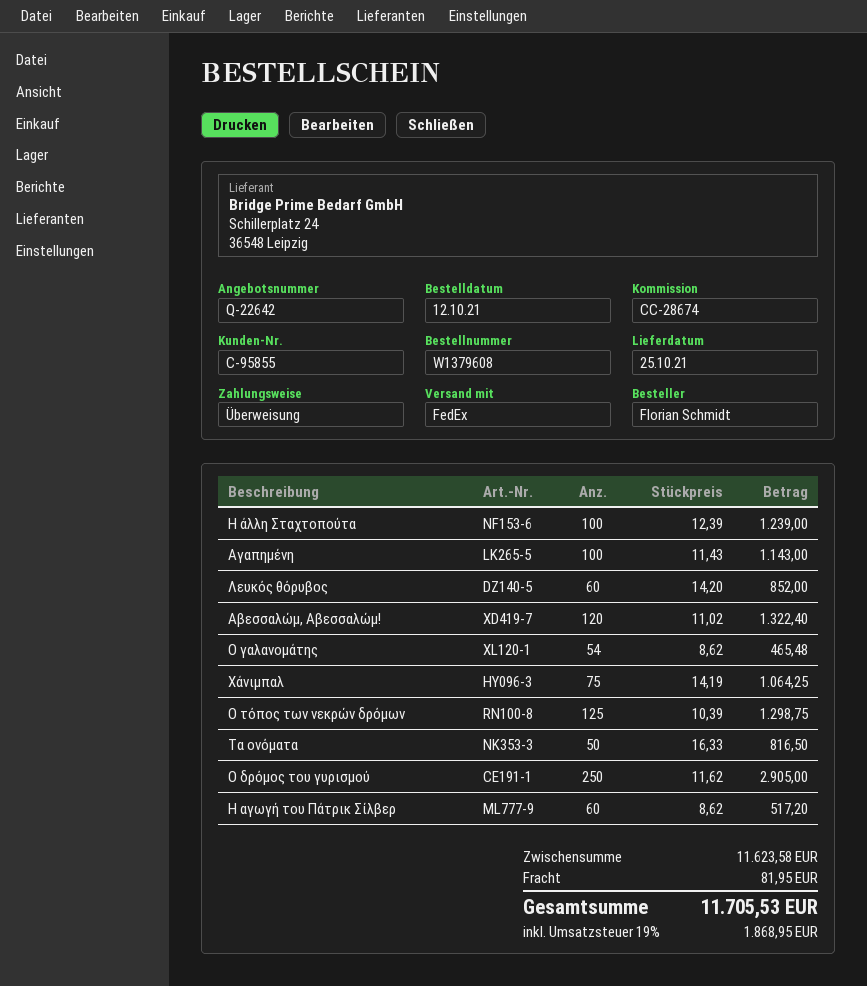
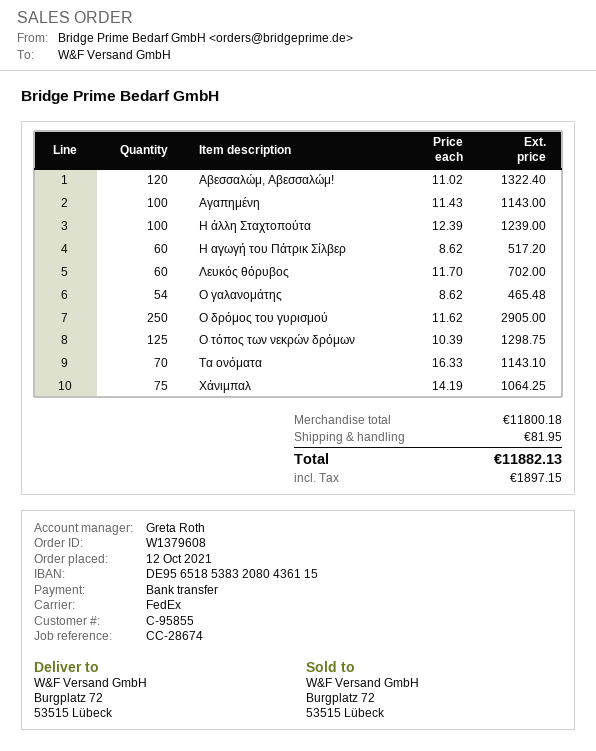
Λευκός θόρυβος: 60 x 14.20 = 852.00 -> 60 x 11.70 = 702.00
Τα ονόματα: 50 x 16.33 = 816.50 -> 70 x 16.33 = 1143.10
subtotal: 11623.58 -> 11800.18
tax: 1868.95 -> 1897.15
total: 11705.53 -> 11882.13

